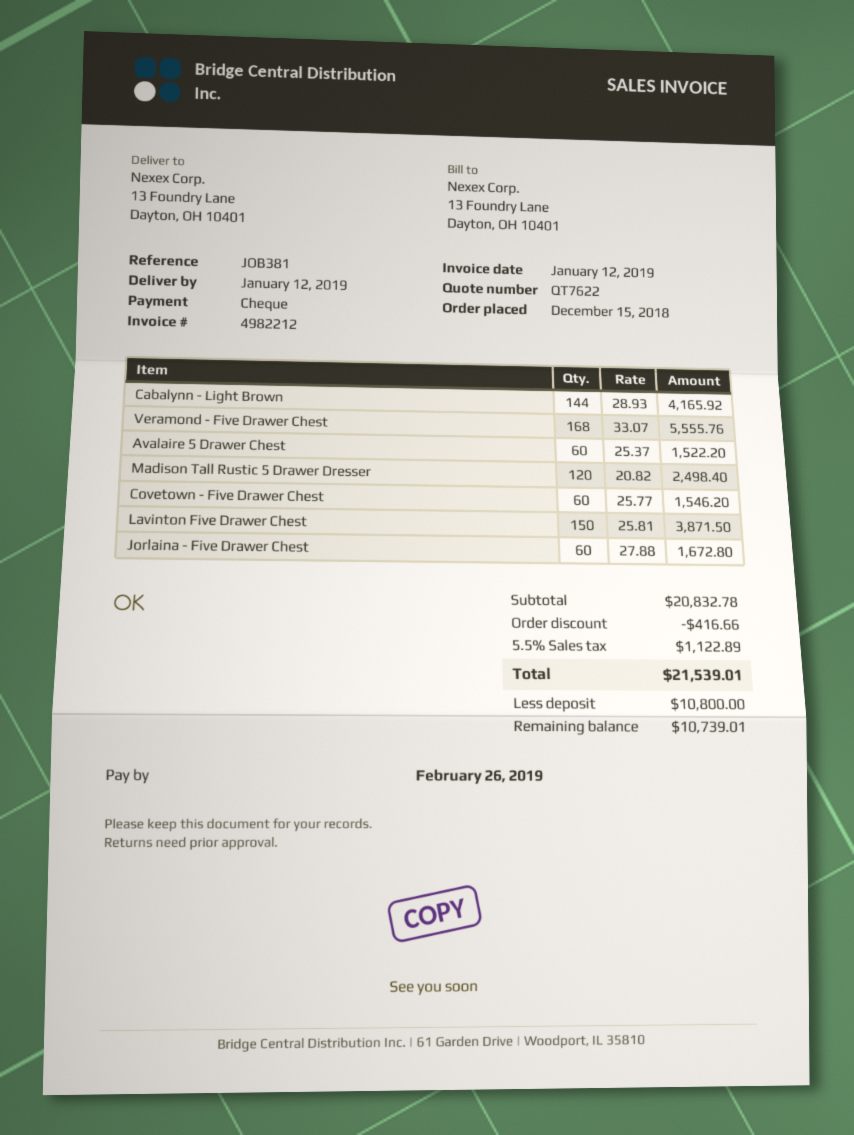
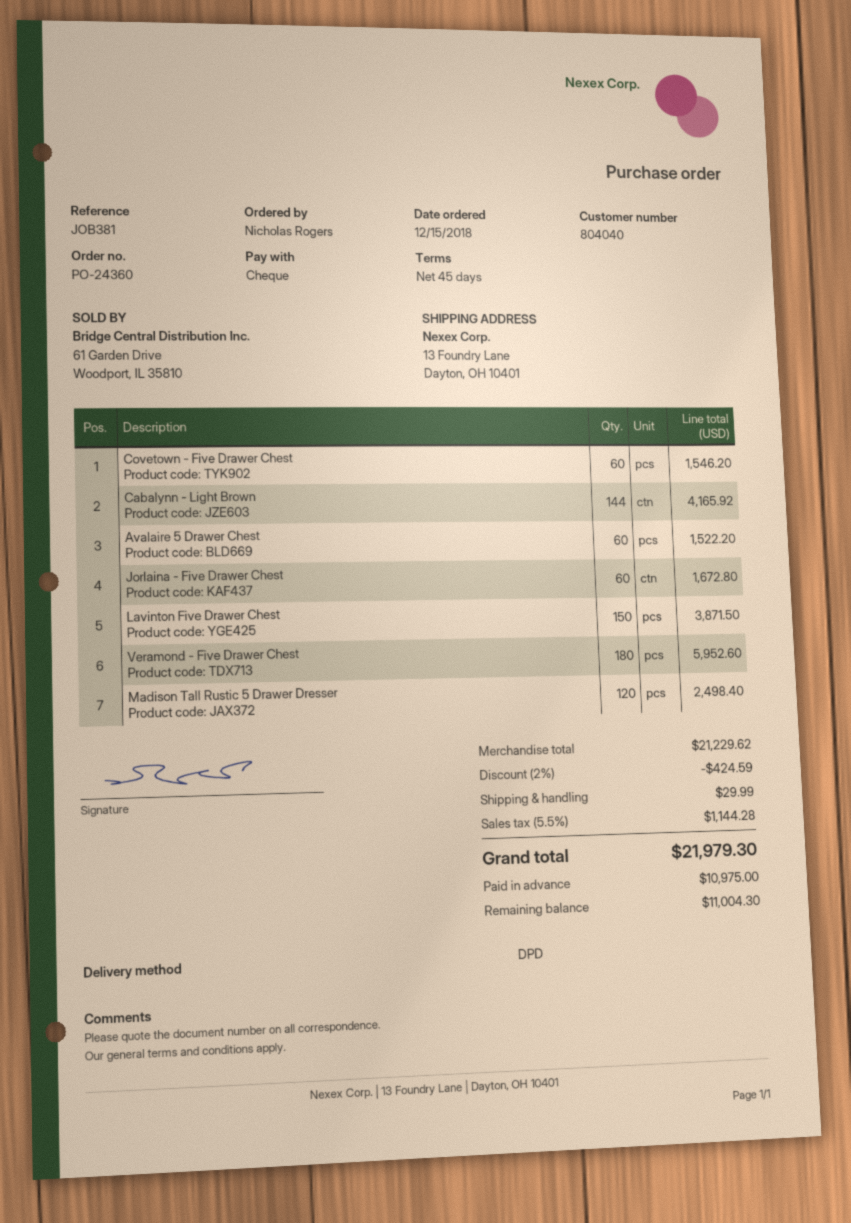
Veramond - Five Drawer Chest: 168 for 5555.76 -> 180 for 5952.60
subtotal: 20832.78 -> 21229.62
discount: 416.66 -> 424.59
shipping: none -> 29.99
tax: 5.5% = 1122.89 -> 5.5% = 1144.28
total: 21539.01 -> 21979.30
deposit: 10800.00 -> 10975.00
balance: 10739.01 -> 11004.30

